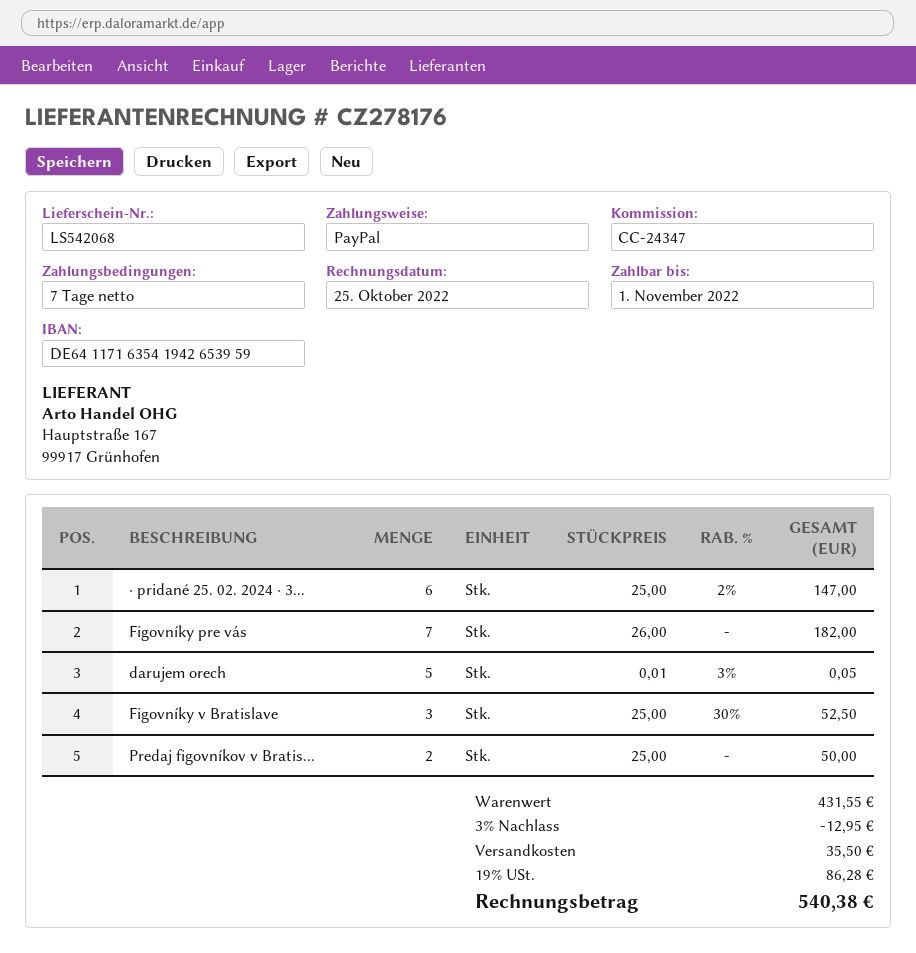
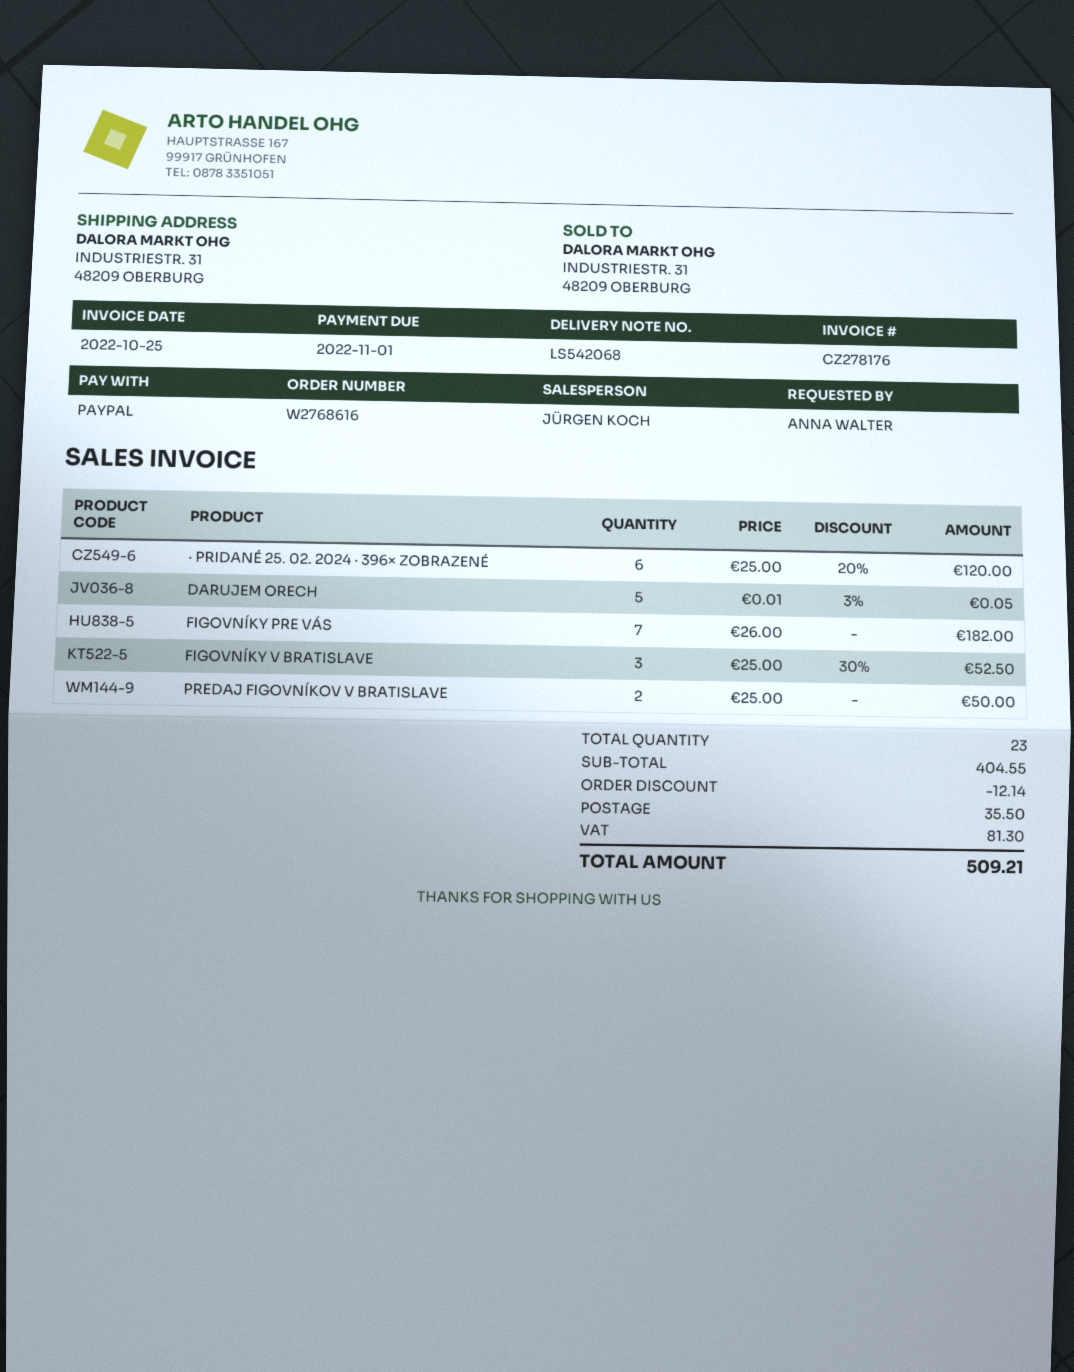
· pridané 25. 02. 2024 · 3...: 6 x 25.00 - 2% = 147.00 -> 6 x 25.00 - 20% = 120.00
subtotal: 431.55 -> 404.55
discount: 12.95 -> 12.14
tax: 86.28 -> 81.30
total: 540.38 -> 509.21

